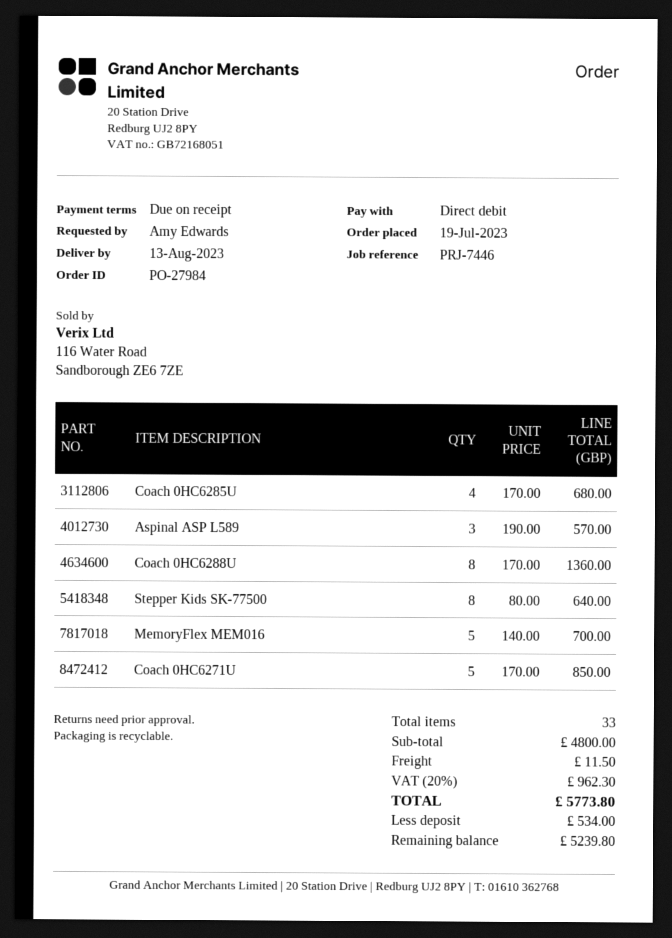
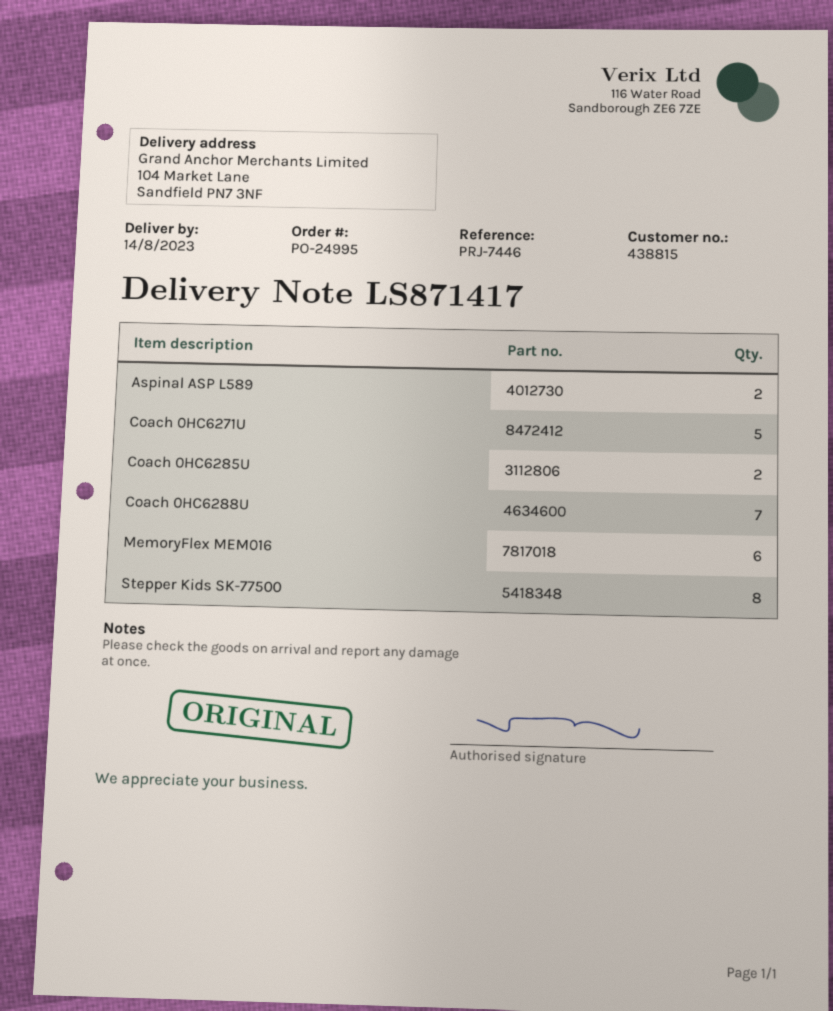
order number: PO-27984 -> PO-24995
delivery date: 2023-08-13 -> 2023-08-14
Coach 0HC6285U: 4 -> 2
Aspinal ASP L589: 3 -> 2
Coach 0HC6288U: 8 -> 7
MemoryFlex MEM016: 5 -> 6

